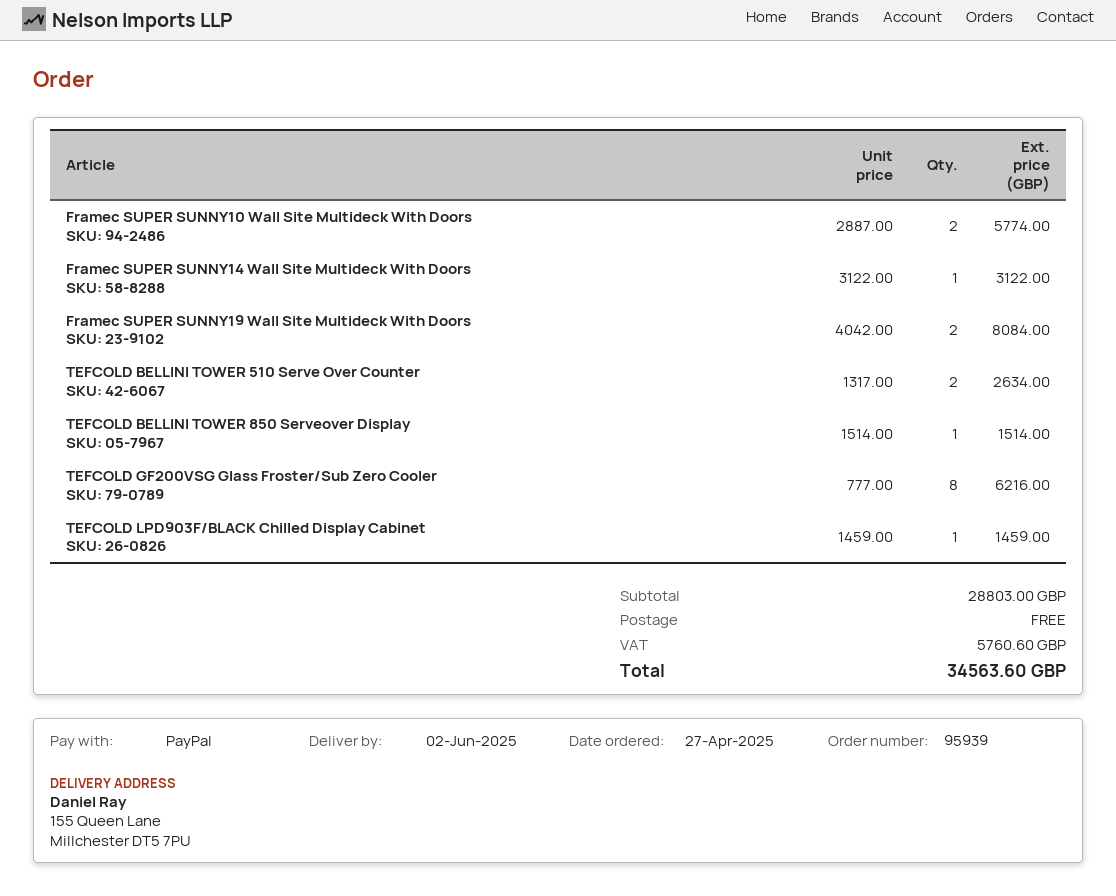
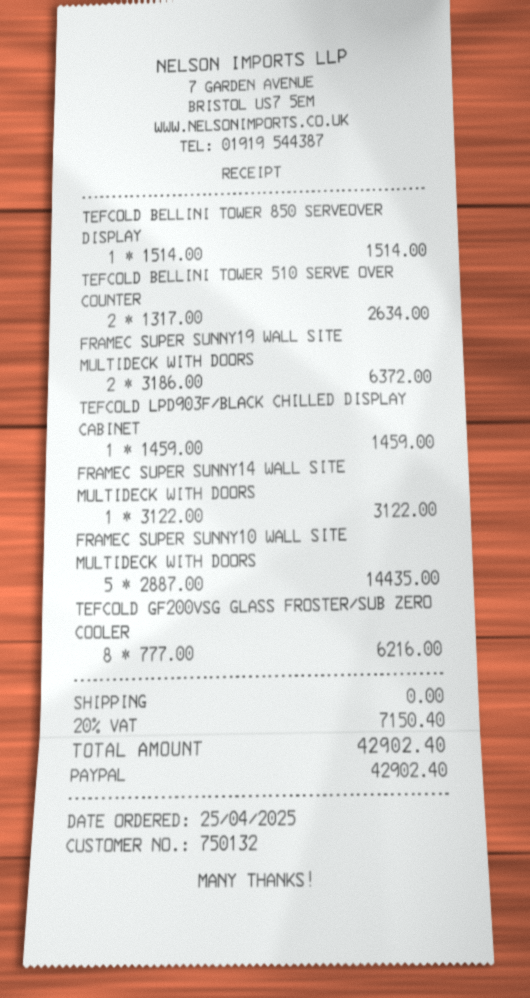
order date: 2025-04-27 -> 2025-04-25
Framec SUPER SUNNY10 Wall Site Multideck With Doors: 2 x 2887.00 = 5774.00 -> 5 x 2887.00 = 14435.00
Framec SUPER SUNNY19 Wall Site Multideck With Doors: 2 x 4042.00 = 8084.00 -> 2 x 3186.00 = 6372.00
tax: 5760.60 -> 7150.40
total: 34563.60 -> 42902.40

